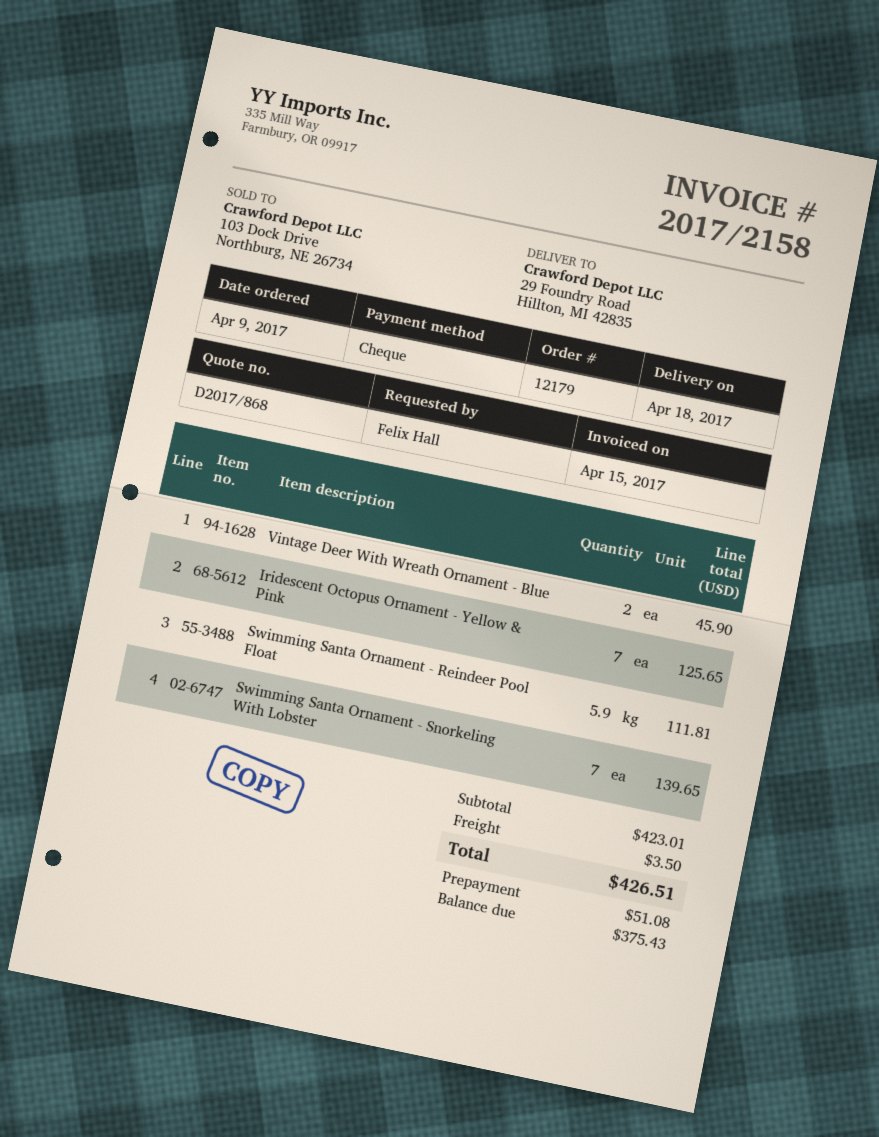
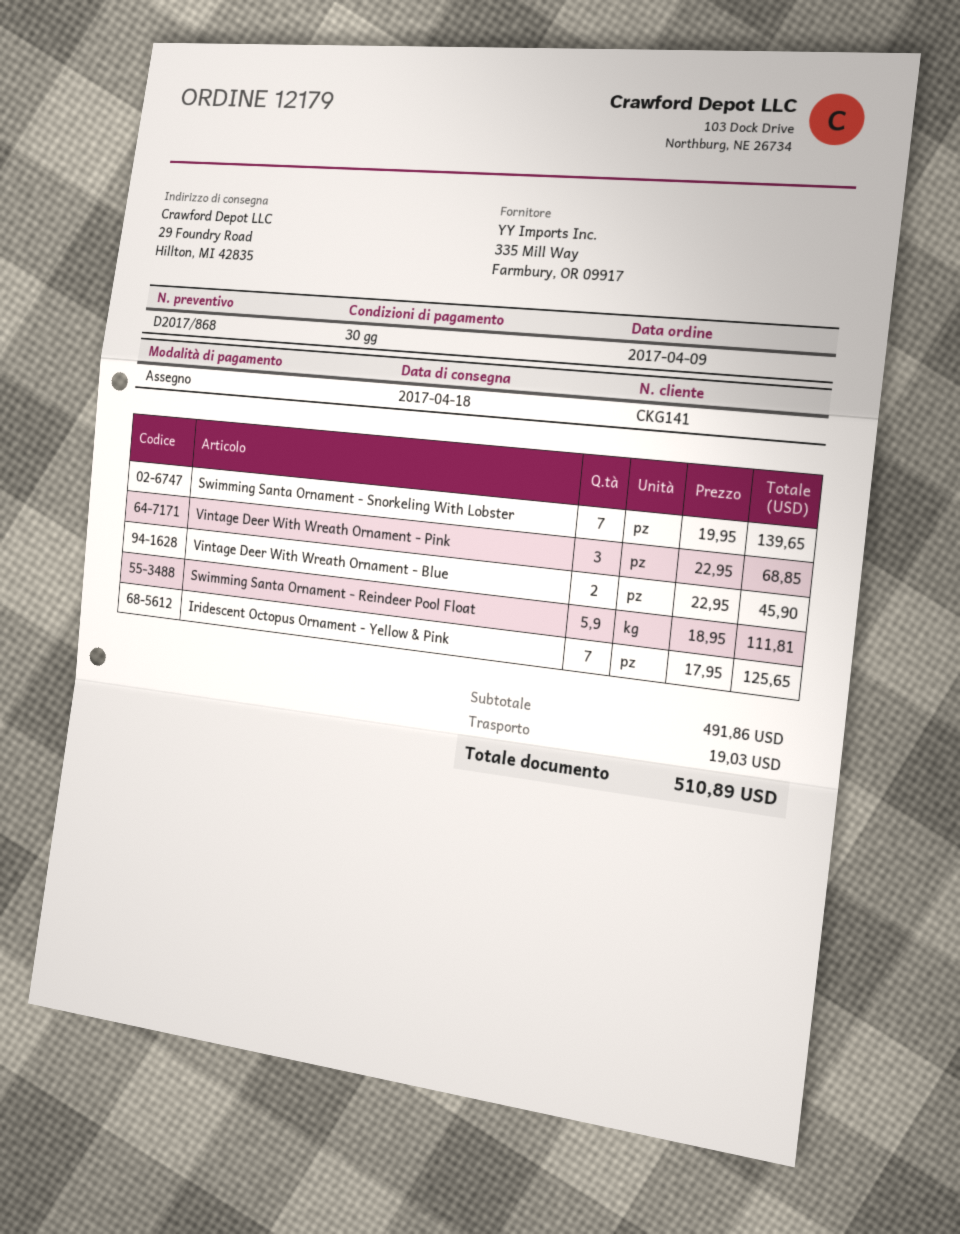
Vintage Deer With Wreath Ornament - Pink: none -> 3 for 68.85
subtotal: 423.01 -> 491.86
shipping: 3.50 -> 19.03
total: 426.51 -> 510.89

